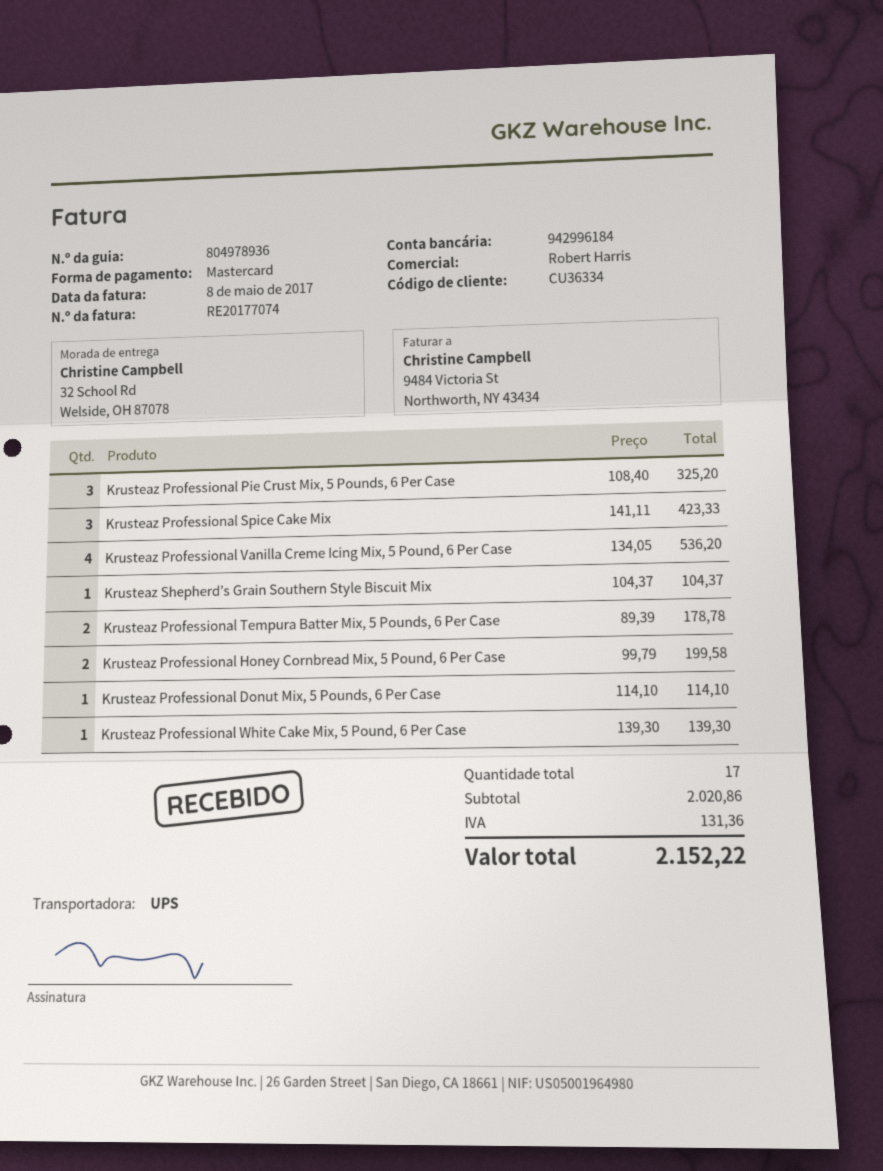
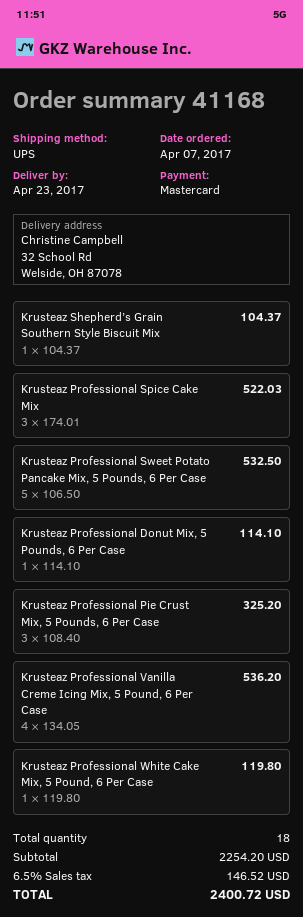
Krusteaz Professional Spice Cake Mix: 3 x 141.11 = 423.33 -> 3 x 174.01 = 522.03
Krusteaz Professional Tempura Batter Mix, 5 Pounds, 6 Per Case: 2 x 89.39 = 178.78 -> none
Krusteaz Professional Honey Cornbread Mix, 5 Pound, 6 Per Case: 2 x 99.79 = 199.58 -> none
Krusteaz Professional White Cake Mix, 5 Pound, 6 Per Case: 1 x 139.30 = 139.30 -> 1 x 119.80 = 119.80
Krusteaz Professional Sweet Potato Pancake Mix, 5 Pounds, 6 Per Case: none -> 5 x 106.50 = 532.50
total quantity: 17 -> 18
subtotal: 2020.86 -> 2254.20
tax: 131.36 -> 146.52
total: 2152.22 -> 2400.72

